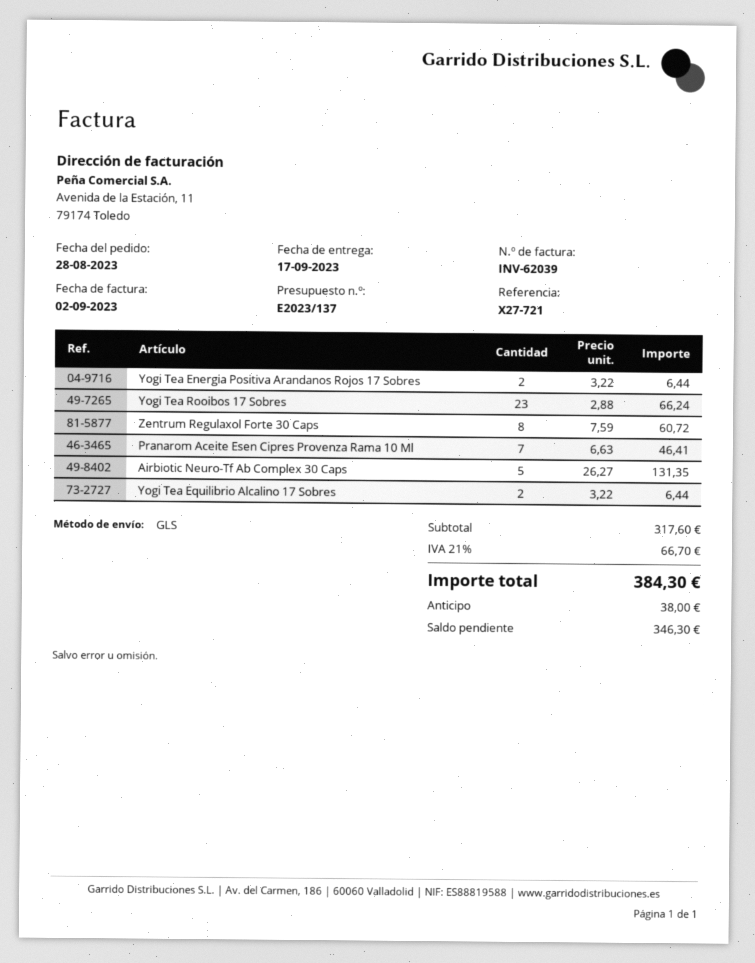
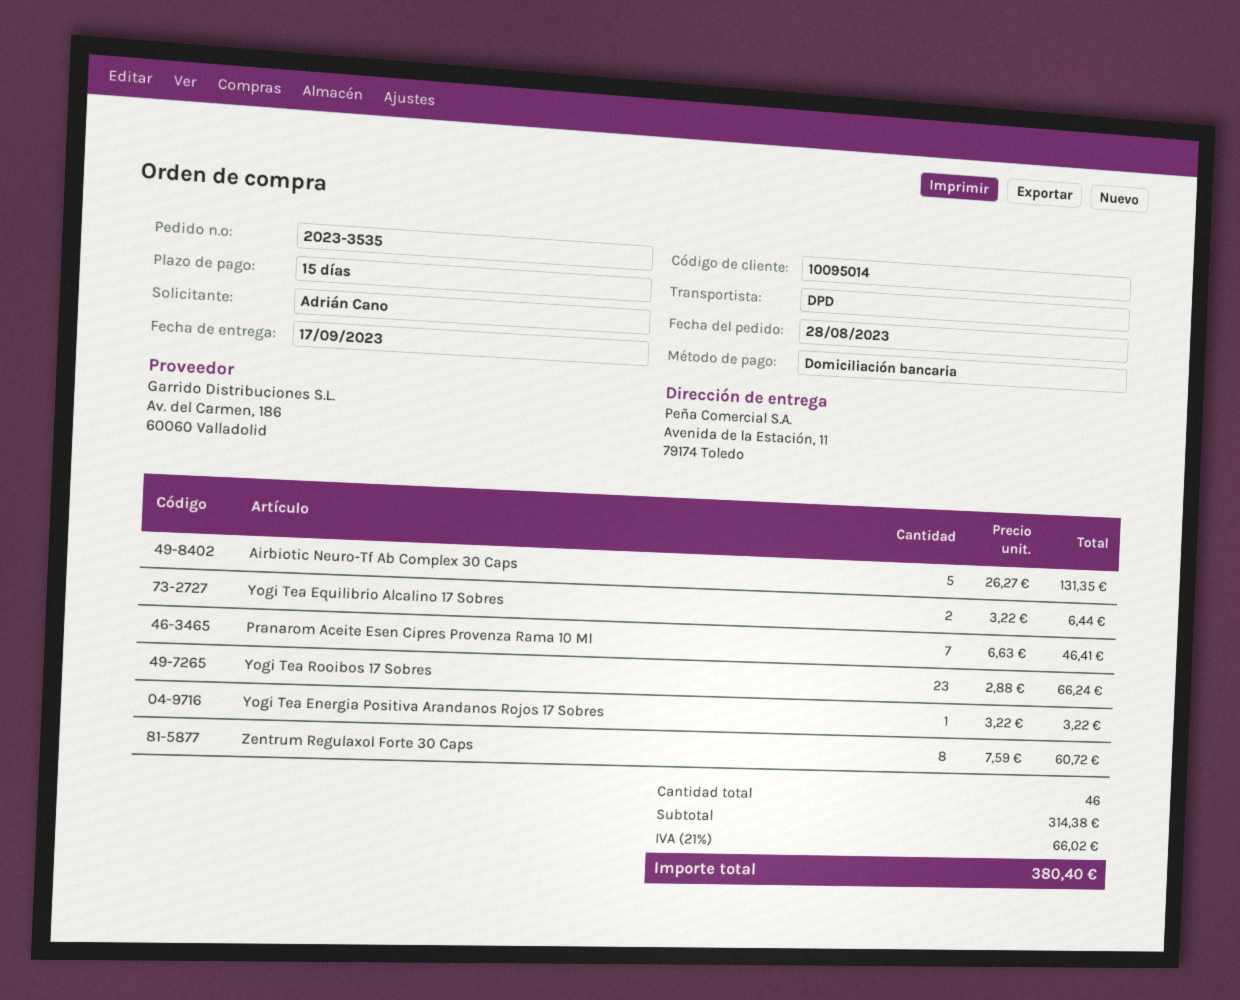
shipping method: GLS -> DPD
Yogi Tea Energia Positiva Arandanos Rojos 17 Sobres: 2 x 3.22 = 6.44 -> 1 x 3.22 = 3.22
subtotal: 317.60 -> 314.38
tax: 21% = 66.70 -> 21% = 66.02
total: 384.30 -> 380.40

